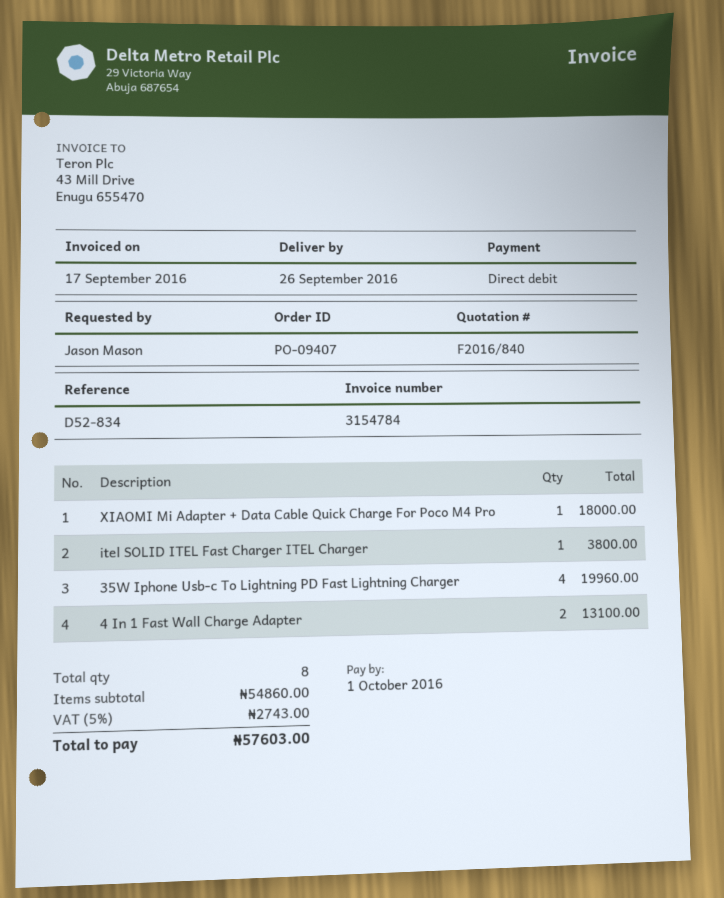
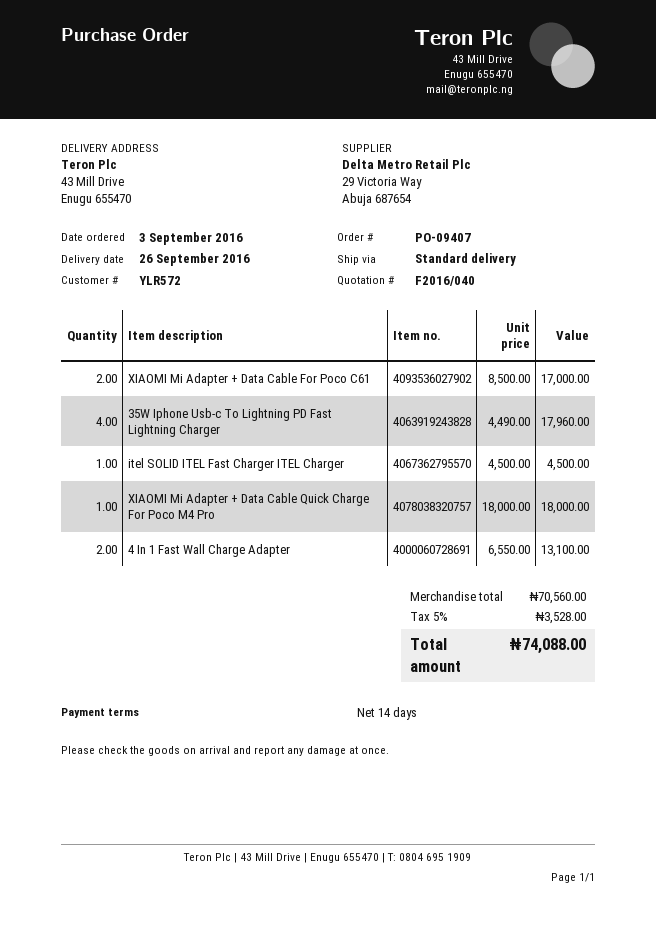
quote number: F2016/840 -> F2016/040
itel SOLID ITEL Fast Charger ITEL Charger: 1 for 3800.00 -> 1 for 4500.00
35W Iphone Usb-c To Lightning PD Fast Lightning Charger: 4 for 19960.00 -> 4 for 17960.00
XIAOMI Mi Adapter + Data Cable For Poco C61: none -> 2 for 17000.00
subtotal: 54860.00 -> 70560.00
tax: 5% = 2743.00 -> 5% = 3528.00
total: 57603.00 -> 74088.00

